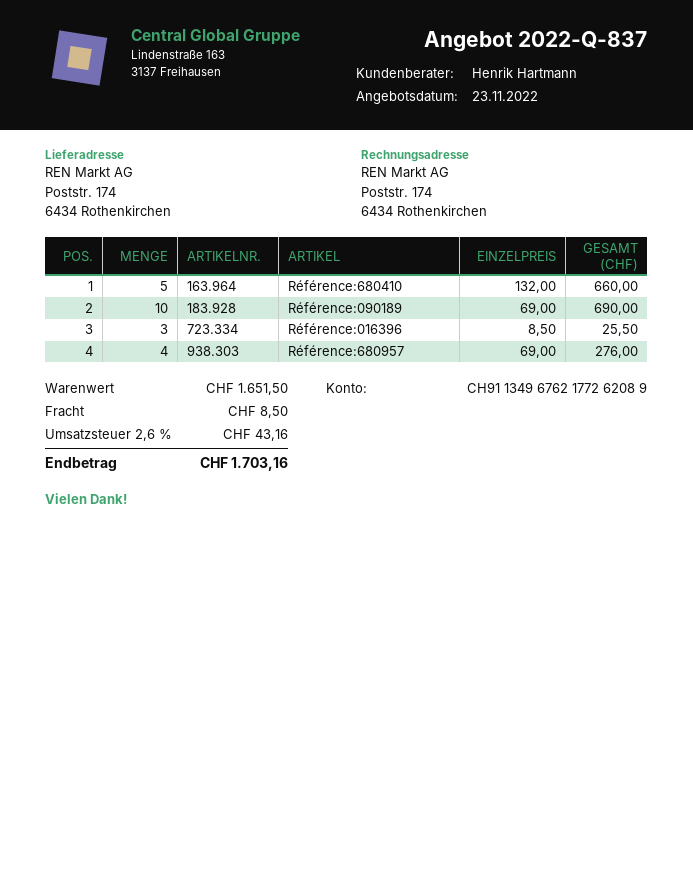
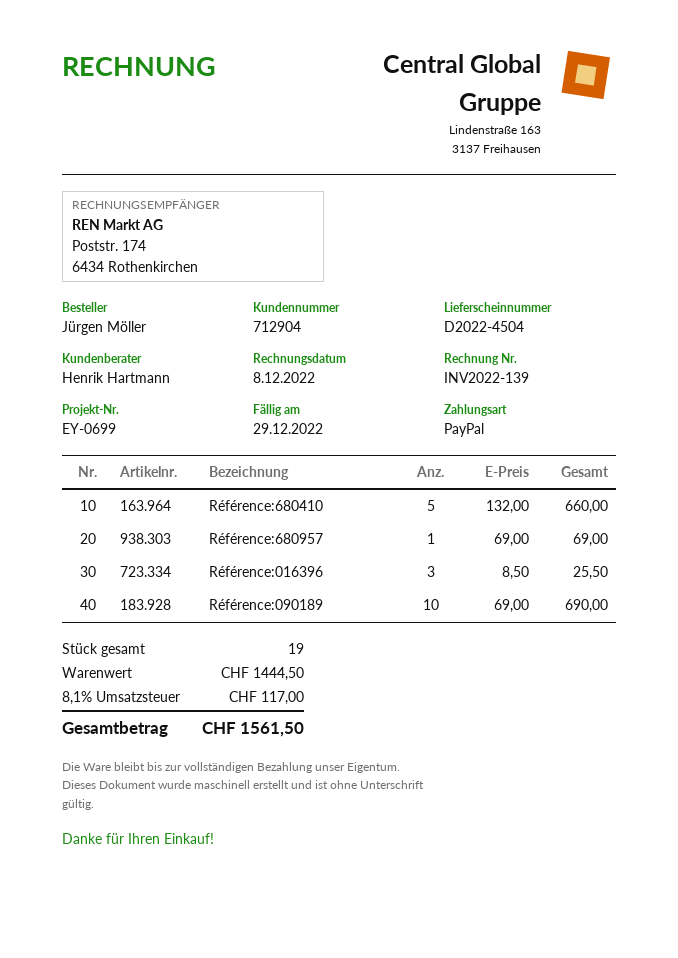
Référence:680957: 4 x 69.00 = 276.00 -> 1 x 69.00 = 69.00
subtotal: 1651.50 -> 1444.50
shipping: 8.50 -> none
tax: 2.6% = 43.16 -> 8.1% = 117.00
total: 1703.16 -> 1561.50

